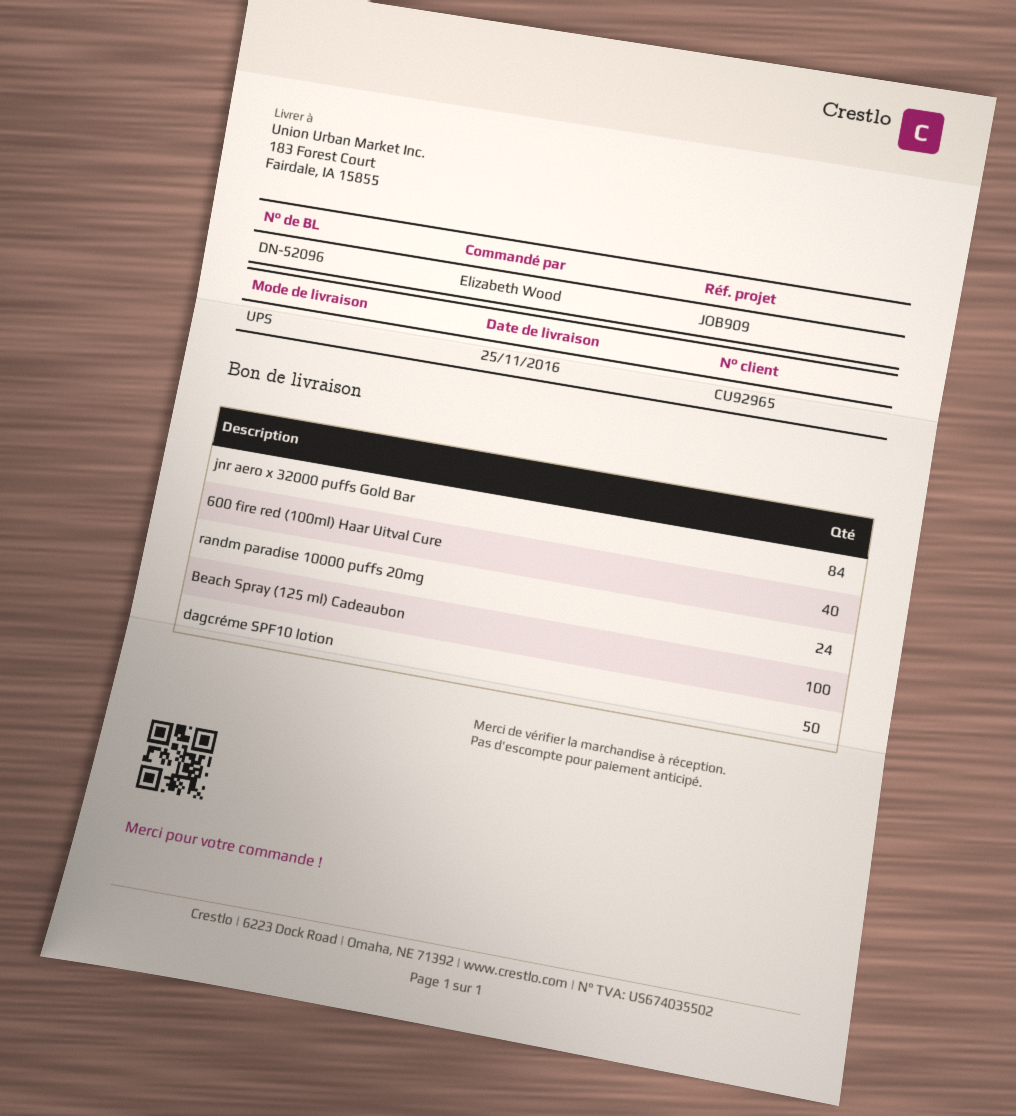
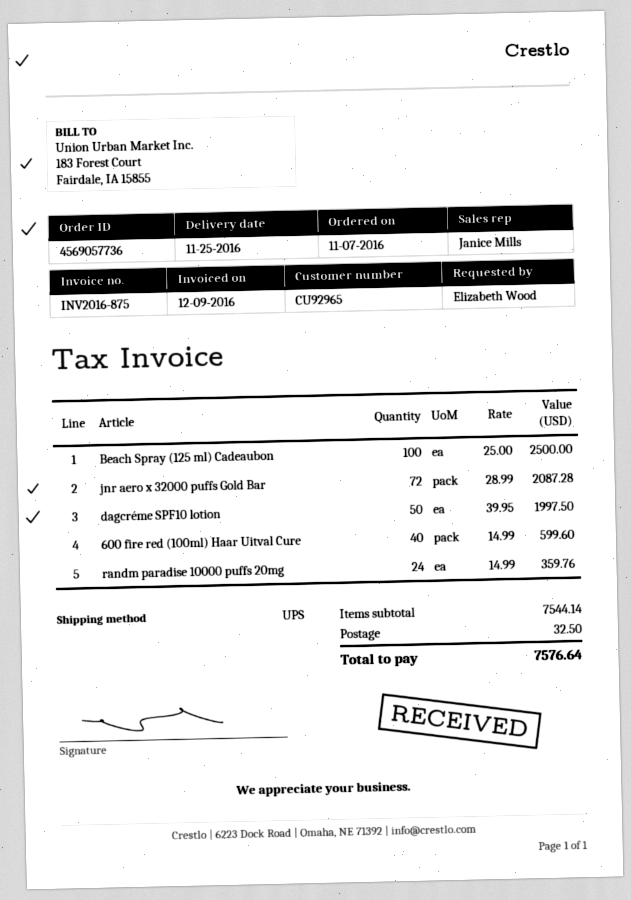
jnr aero x 32000 puffs Gold Bar: 84 -> 72

